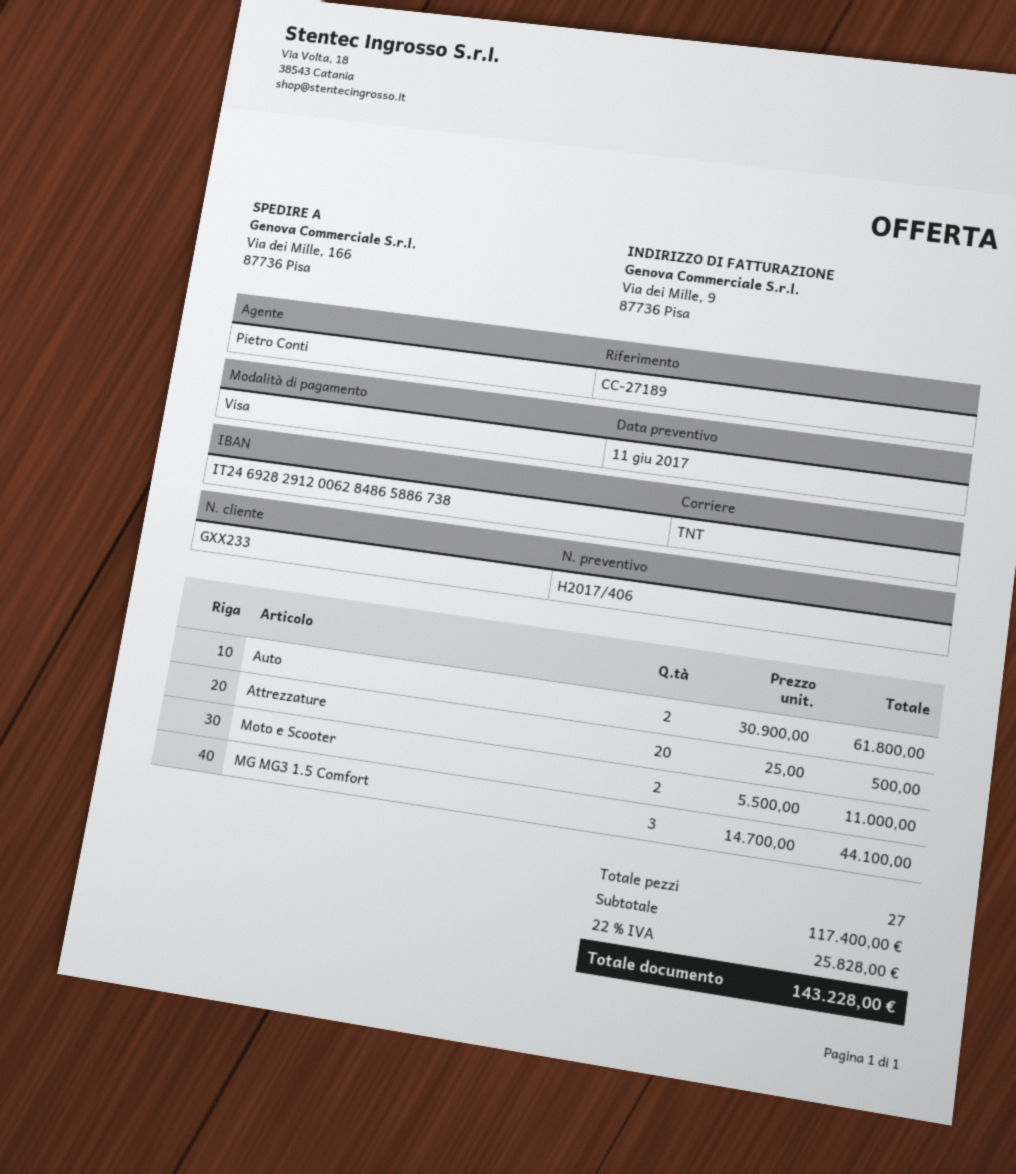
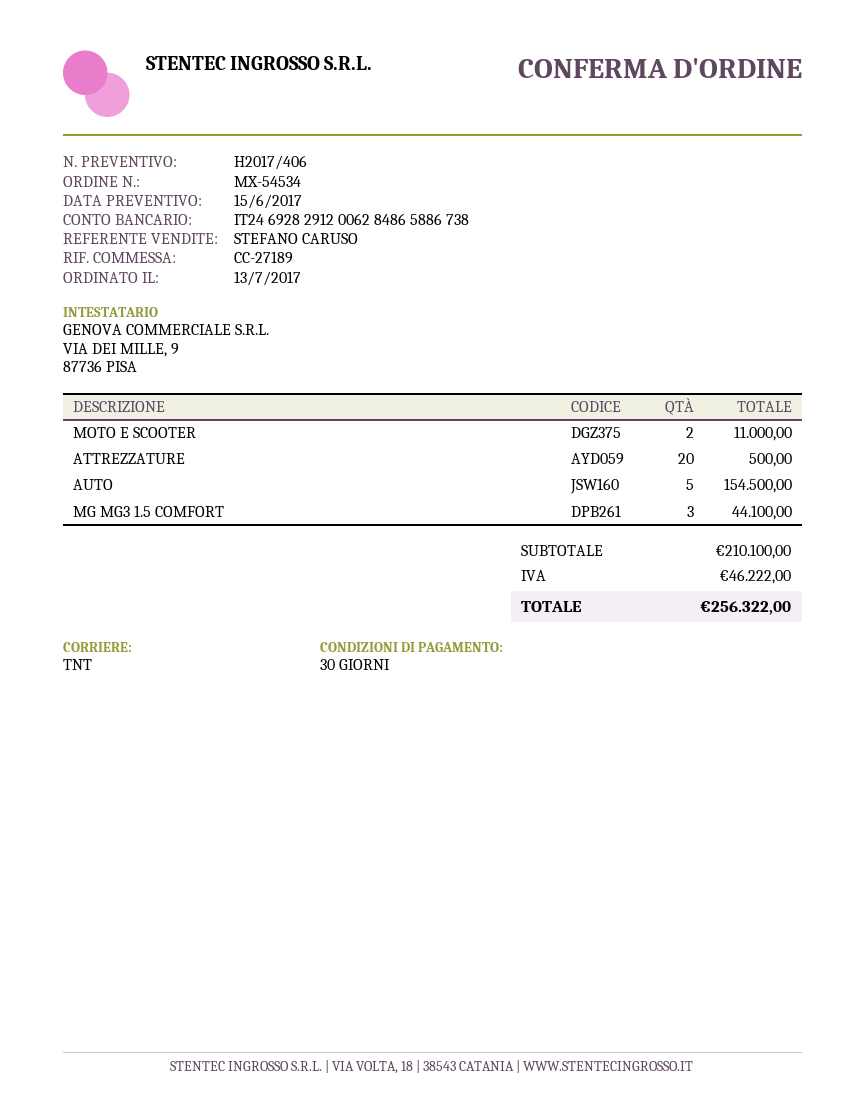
quote date: 2017-06-11 -> 2017-06-15
sales rep: Pietro Conti -> STEFANO CARUSO
Auto: 2 for 61800.00 -> 5 for 154500.00
subtotal: 117400.00 -> 210100.00
tax: 25828.00 -> 46222.00
total: 143228.00 -> 256322.00

